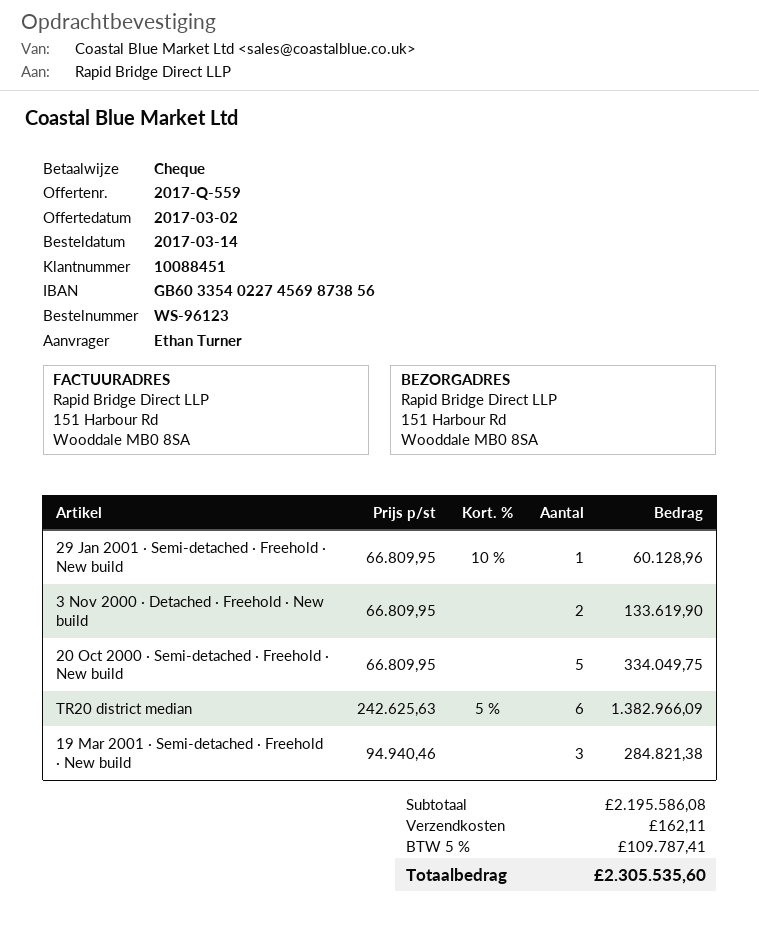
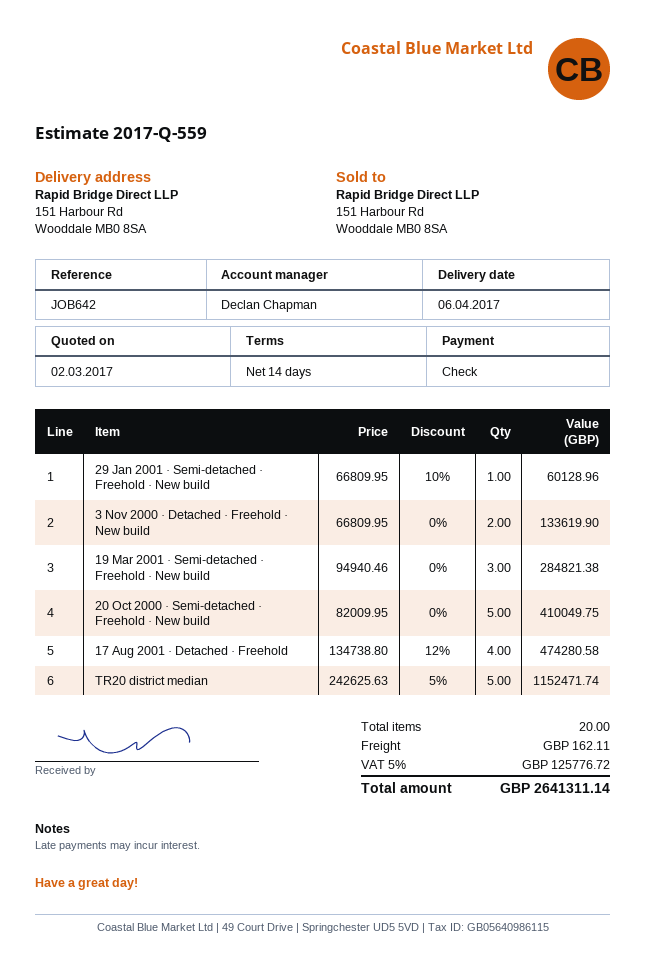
20 Oct 2000 · Semi-detached · Freehold · New build: 5 x 66809.95 = 334049.75 -> 5 x 82009.95 = 410049.75
TR20 district median: 6 x 242625.63 - 5% = 1382966.09 -> 5 x 242625.63 - 5% = 1152471.74
17 Aug 2001 · Detached · Freehold: none -> 4 x 134738.80 - 12% = 474280.58
tax: 5% = 109787.41 -> 5% = 125776.72
total: 2305535.60 -> 2641311.14

